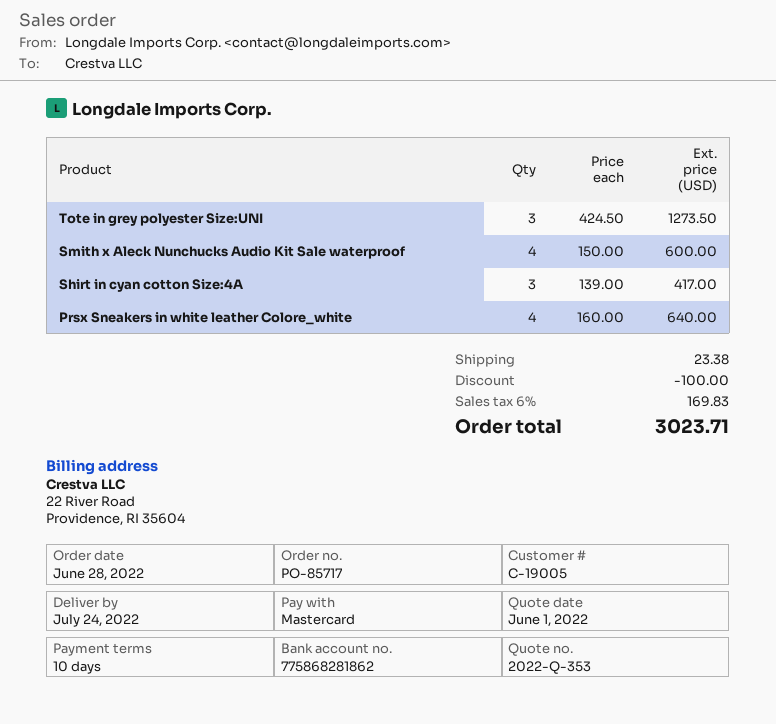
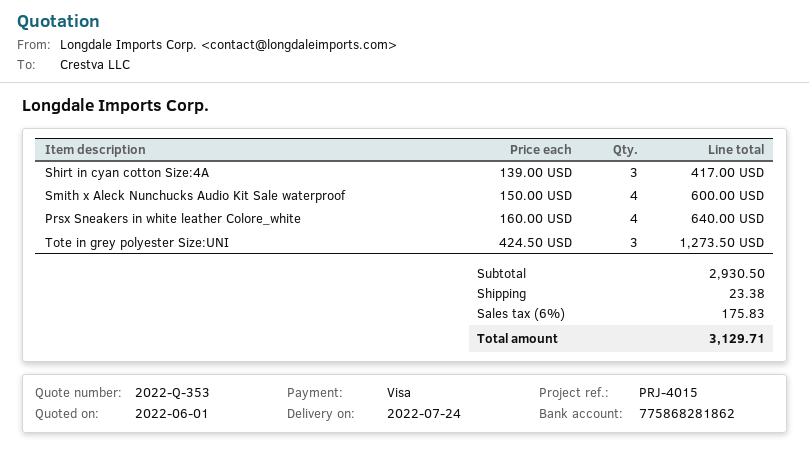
payment method: Mastercard -> Visa
discount: 100.00 -> none
tax: 6% = 169.83 -> 6% = 175.83
total: 3023.71 -> 3129.71

